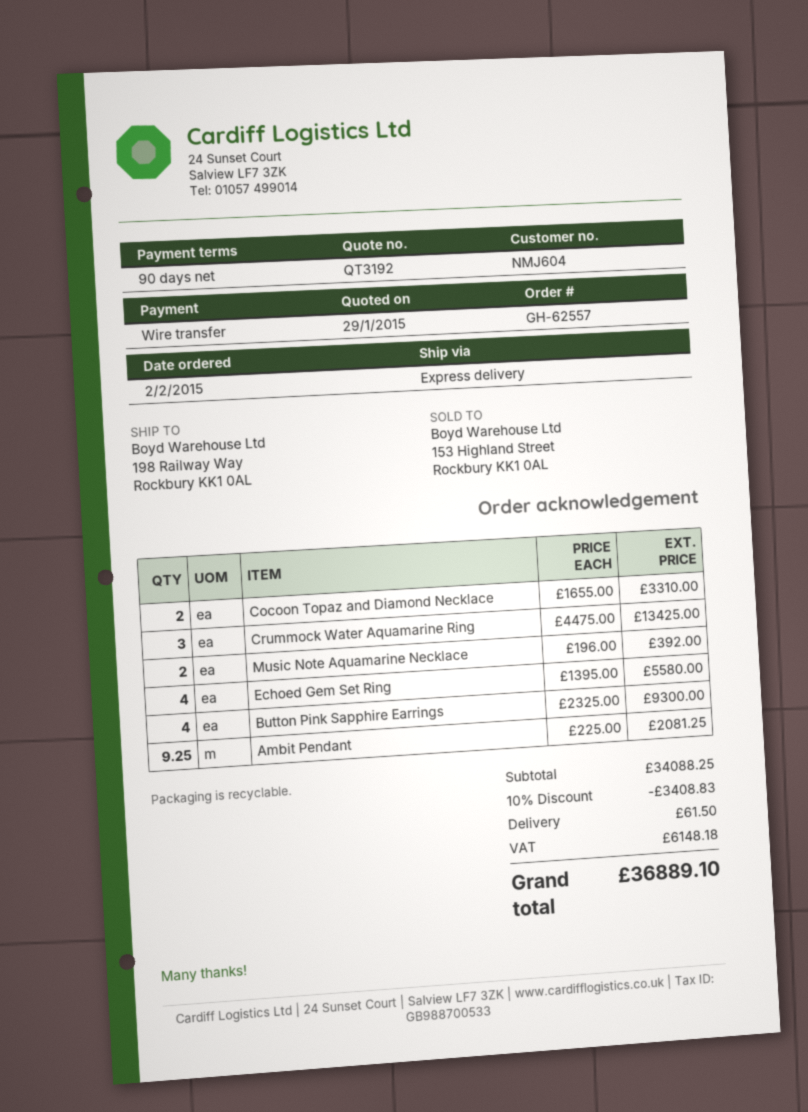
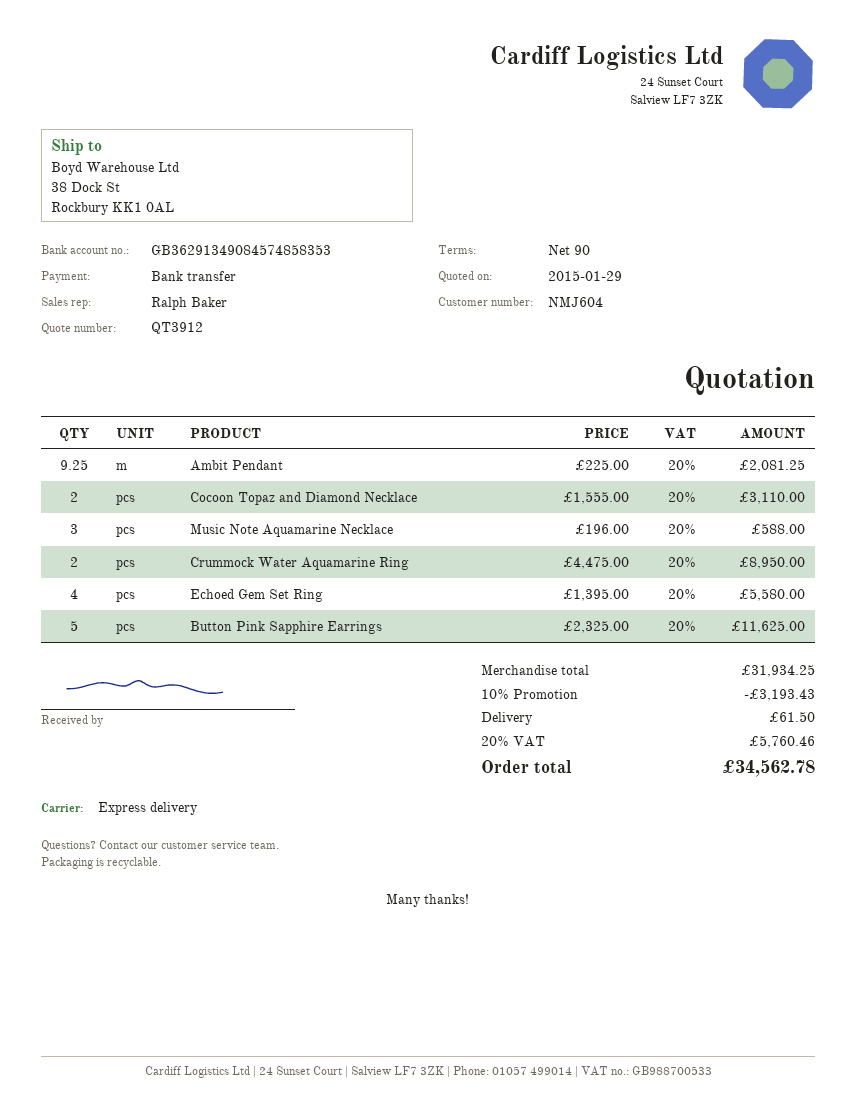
quote number: QT3192 -> QT3912
ship to: 198 Railway Way, Rockbury KK1 0AL -> 38 Dock St, Rockbury KK1 0AL
Cocoon Topaz and Diamond Necklace: 2 x 1655.00 = 3310.00 -> 2 x 1555.00 = 3110.00
Crummock Water Aquamarine Ring: 3 x 4475.00 = 13425.00 -> 2 x 4475.00 = 8950.00
Music Note Aquamarine Necklace: 2 x 196.00 = 392.00 -> 3 x 196.00 = 588.00
Button Pink Sapphire Earrings: 4 x 2325.00 = 9300.00 -> 5 x 2325.00 = 11625.00
subtotal: 34088.25 -> 31934.25
discount: 10% = 3408.83 -> 10% = 3193.43
tax: 6148.18 -> 5760.46
total: 36889.10 -> 34562.78

